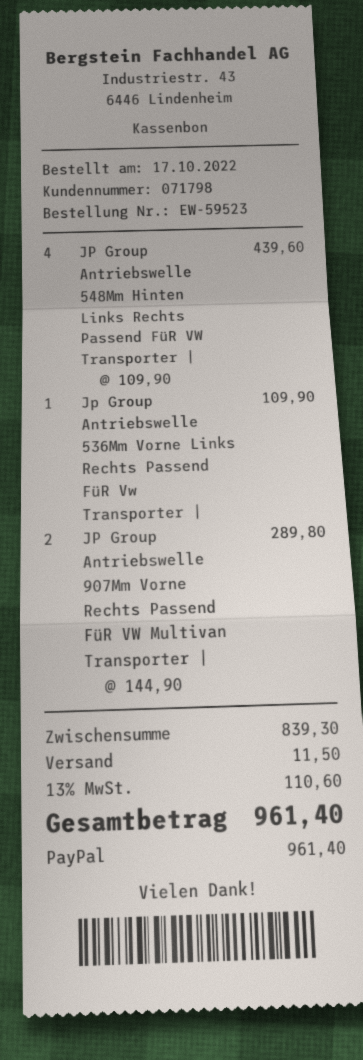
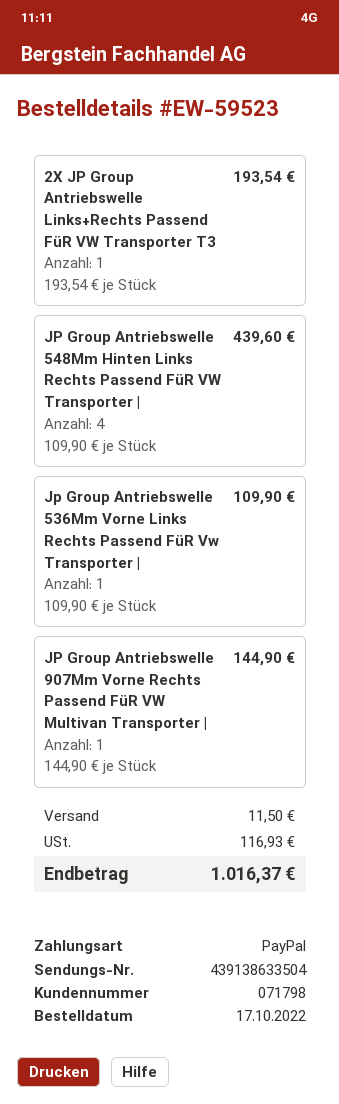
JP Group Antriebswelle 907Mm Vorne Rechts Passend FüR VW Multivan Transporter |: 2 x 144.90 = 289.80 -> 1 x 144.90 = 144.90
2X JP Group Antriebswelle Links+Rechts Passend FüR VW Transporter T3: none -> 1 x 193.54 = 193.54
tax: 110.60 -> 116.93
total: 961.40 -> 1016.37

